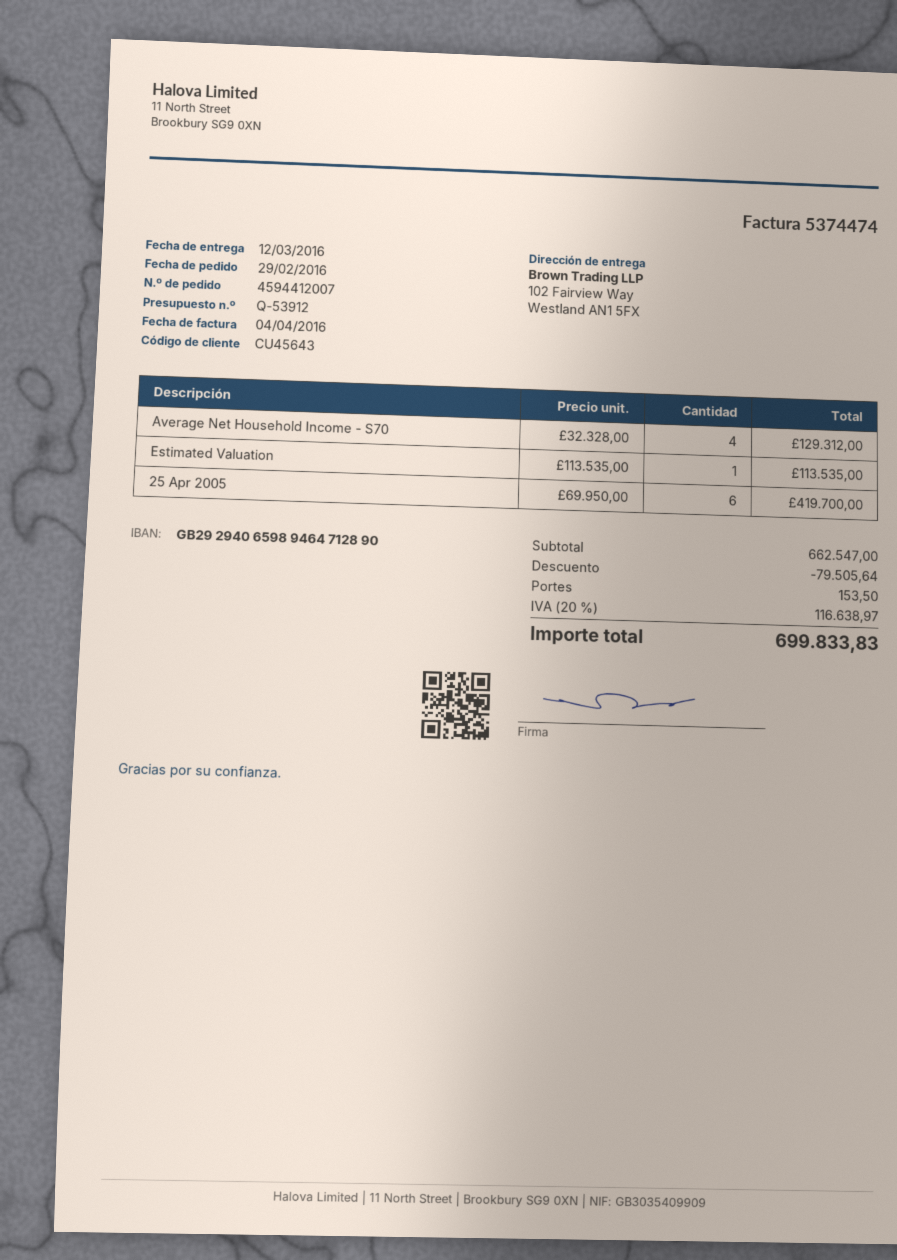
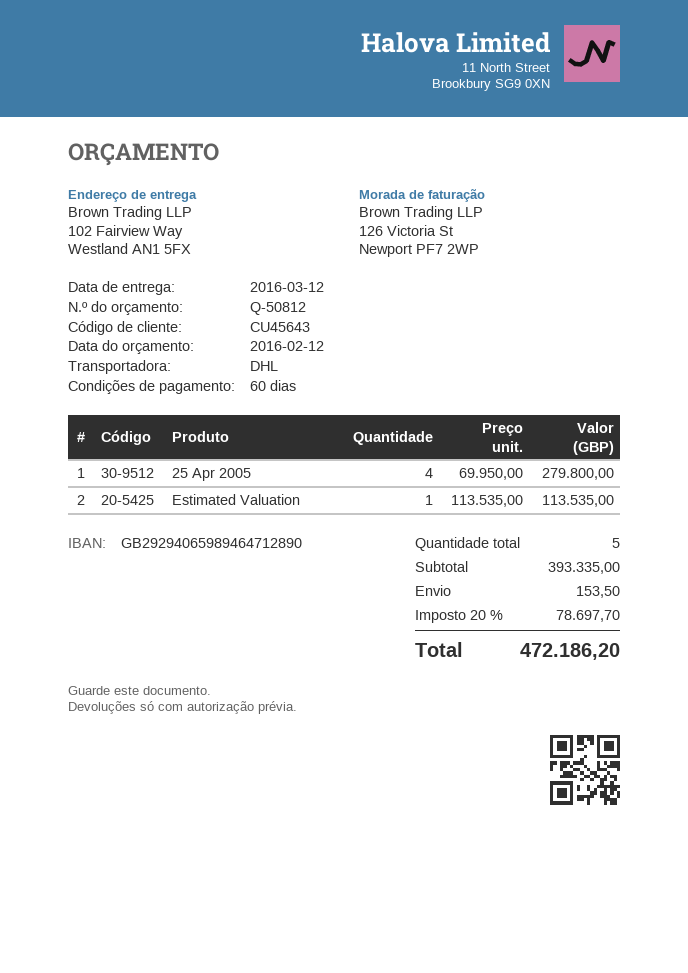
quote number: Q-53912 -> Q-50812
Average Net Household Income - S70: 4 x 32328.00 = 129312.00 -> none
25 Apr 2005: 6 x 69950.00 = 419700.00 -> 4 x 69950.00 = 279800.00
subtotal: 662547.00 -> 393335.00
discount: 79505.64 -> none
tax: 20% = 116638.97 -> 20% = 78697.70
total: 699833.83 -> 472186.20

